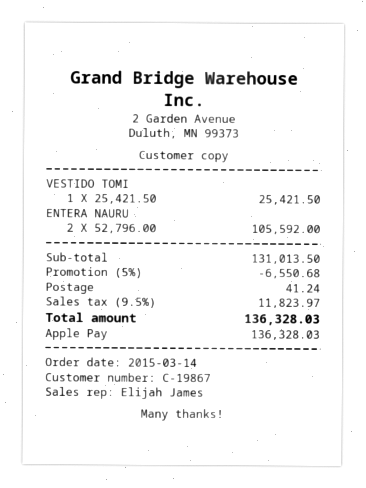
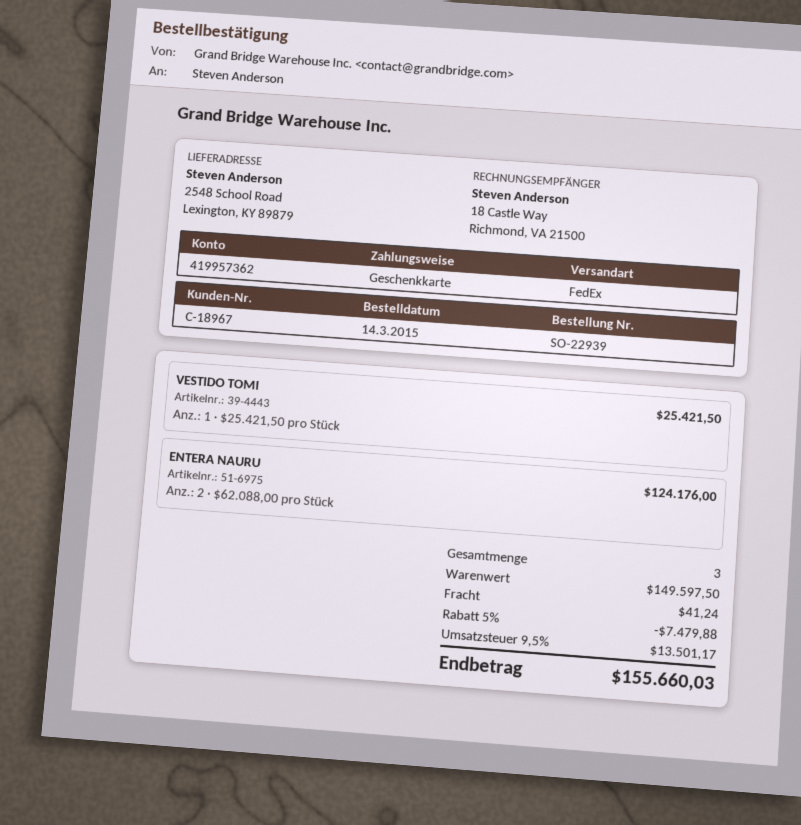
customer number: C-19867 -> C-18967
payment method: Apple Pay -> gift card
ENTERA NAURU: 2 x 52796.00 = 105592.00 -> 2 x 62088.00 = 124176.00
subtotal: 131013.50 -> 149597.50
discount: 5% = 6550.68 -> 5% = 7479.88
tax: 9.5% = 11823.97 -> 9.5% = 13501.17
total: 136328.03 -> 155660.03

